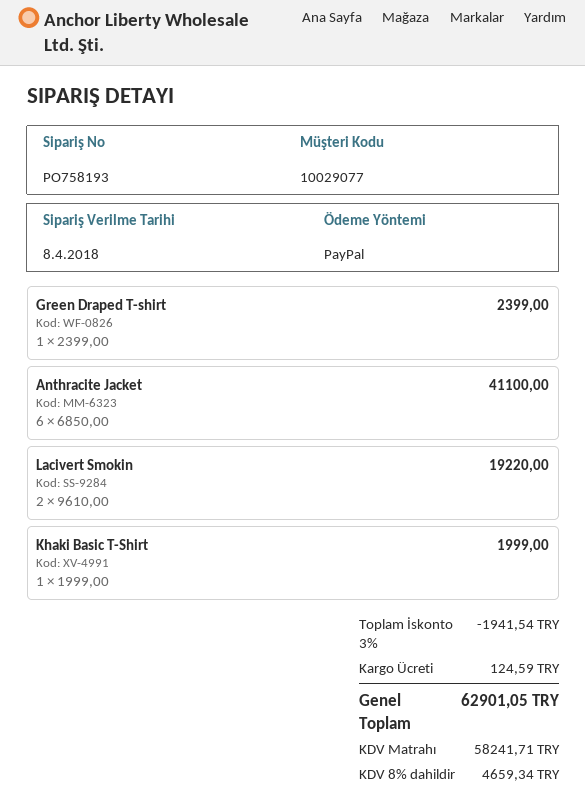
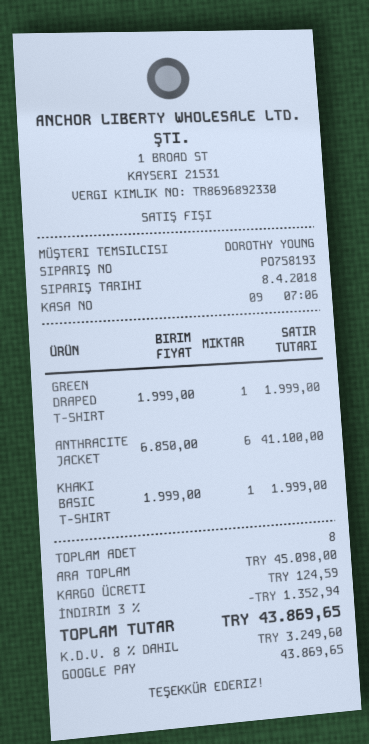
payment method: PayPal -> Google Pay
Green Draped T-shirt: 1 x 2399.00 = 2399.00 -> 1 x 1999.00 = 1999.00
Lacivert Smokin: 2 x 9610.00 = 19220.00 -> none
discount: 3% = 1941.54 -> 3% = 1352.94
tax: 8% = 4659.34 -> 8% = 3249.60
total: 62901.05 -> 43869.65

